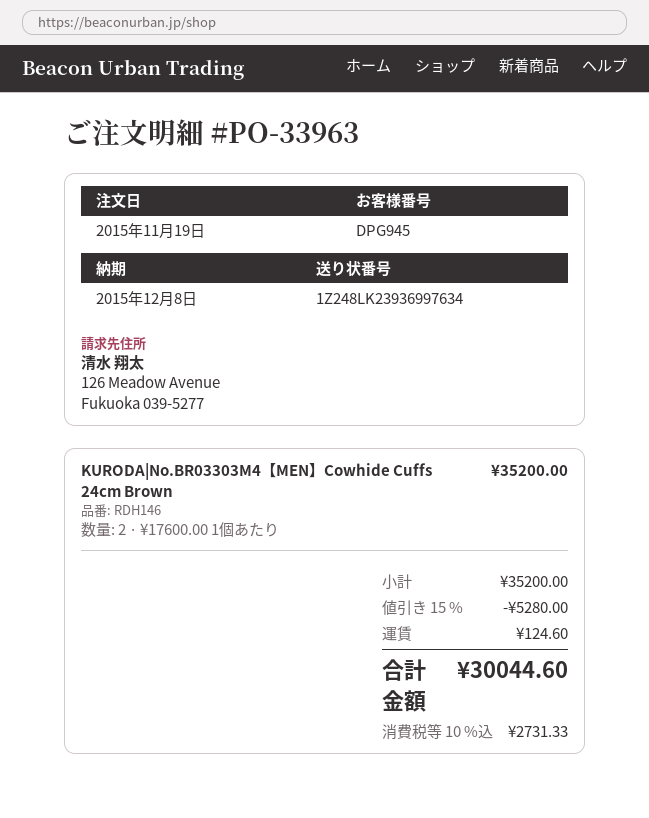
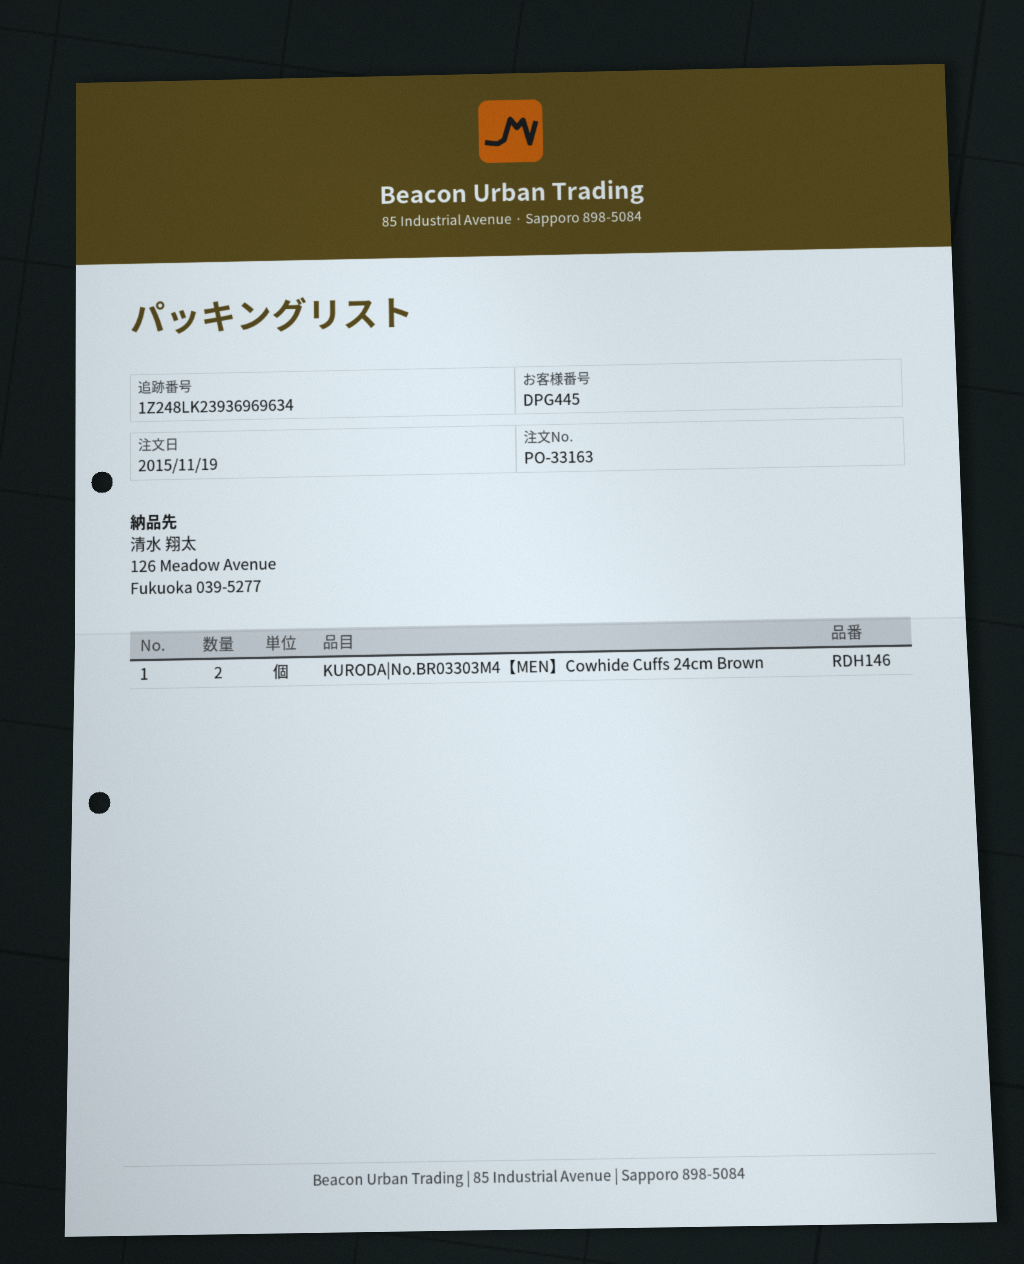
order number: PO-33963 -> PO-33163
customer number: DPG945 -> DPG445
tracking number: 1Z248LK23936997634 -> 1Z248LK23936969634

